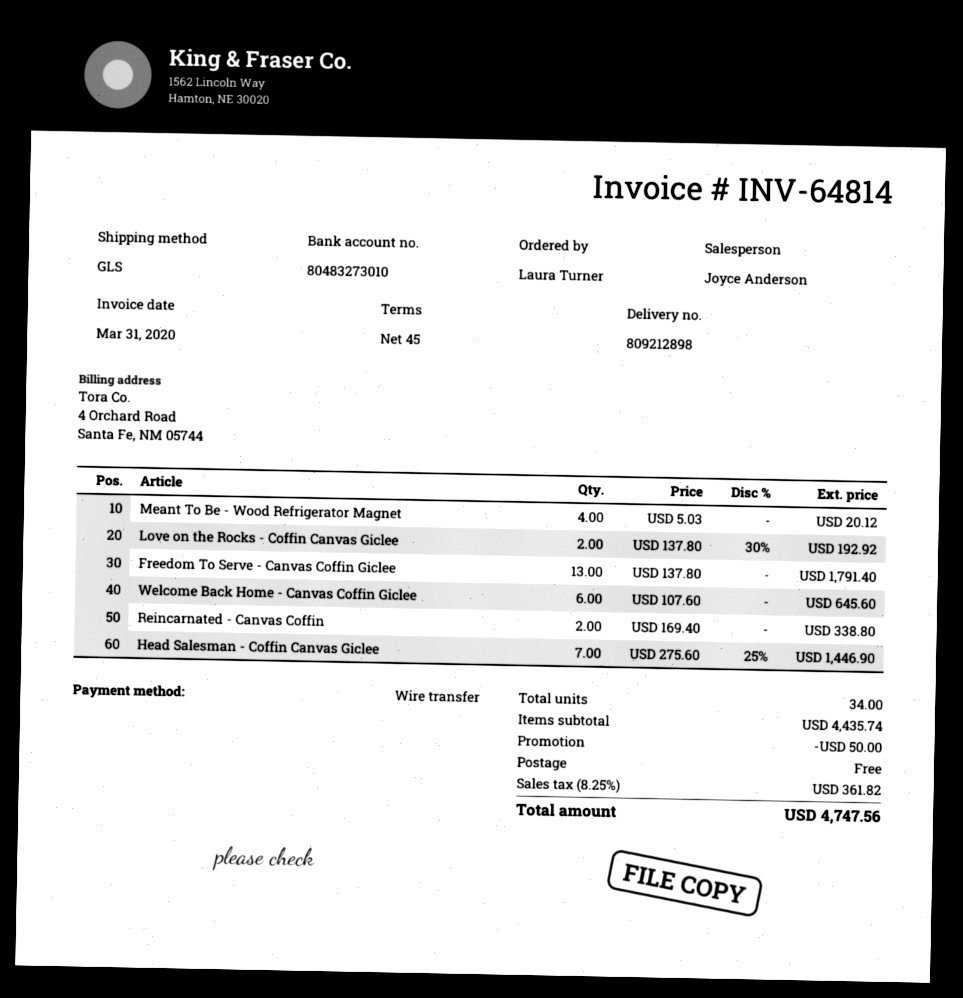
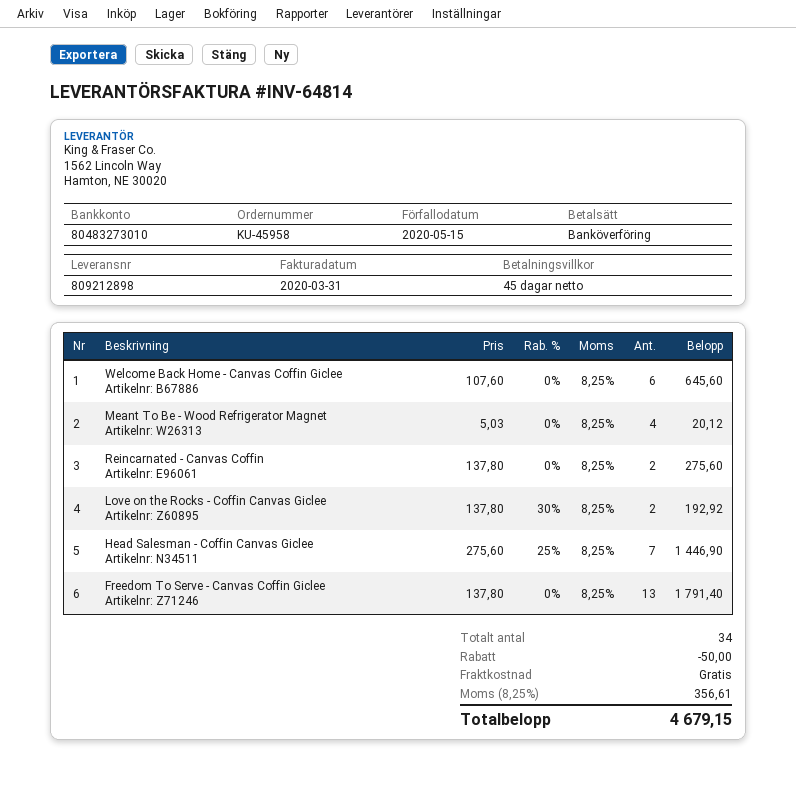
Reincarnated - Canvas Coffin: 2 x 169.40 = 338.80 -> 2 x 137.80 = 275.60
tax: 8.25% = 361.82 -> 8.25% = 356.61
total: 4747.56 -> 4679.15

